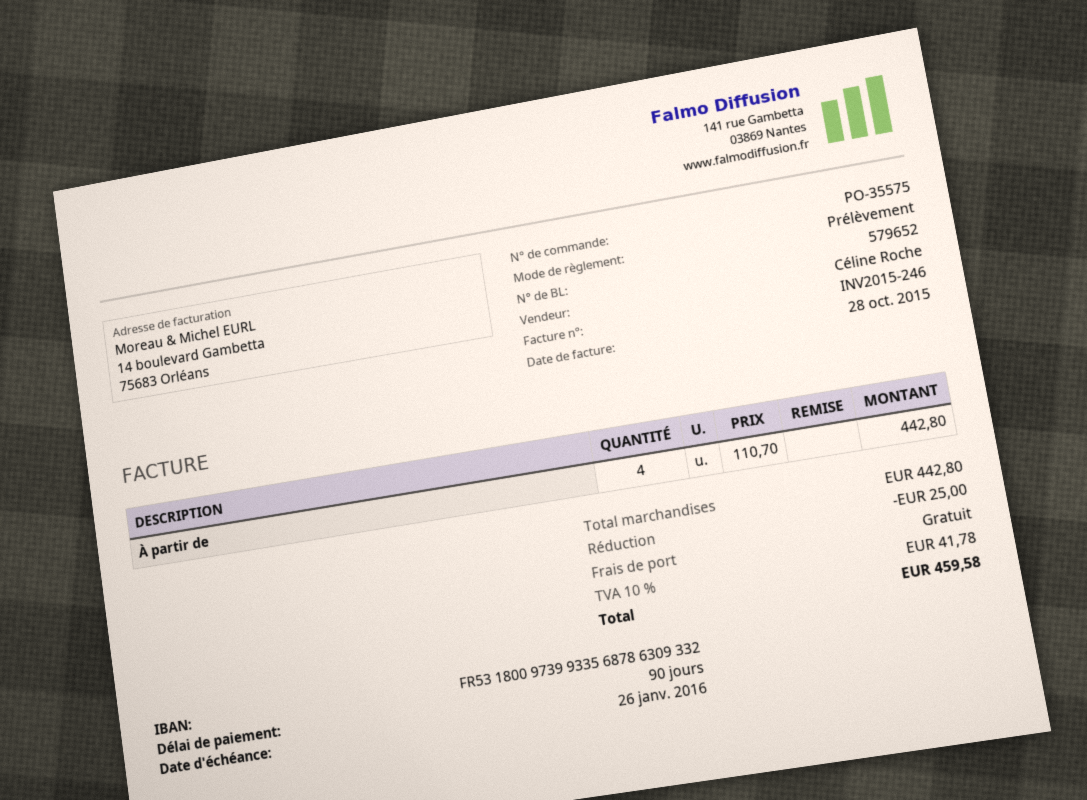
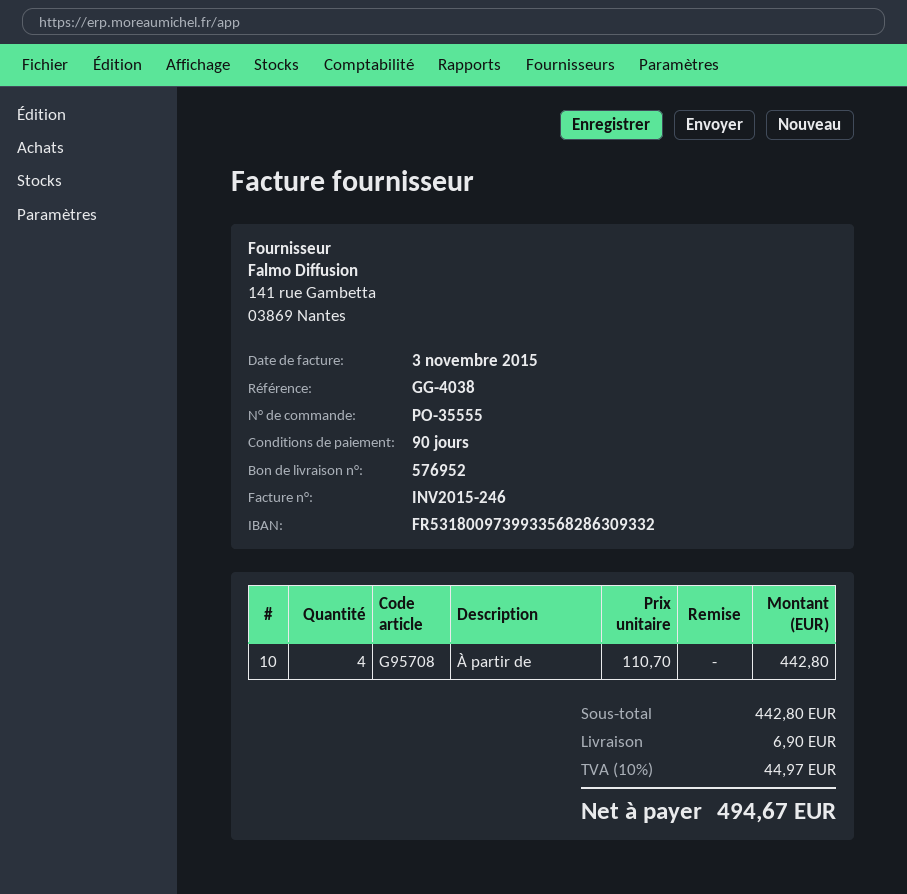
order number: PO-35575 -> PO-35555
delivery note number: 579652 -> 576952
invoice date: 2015-10-28 -> 2015-11-03
bank account: FR5318009739933568786309332 -> FR5318009739933568286309332
discount: 25.00 -> none
shipping: 0.00 -> 6.90
tax: 10% = 41.78 -> 10% = 44.97
total: 459.58 -> 494.67

